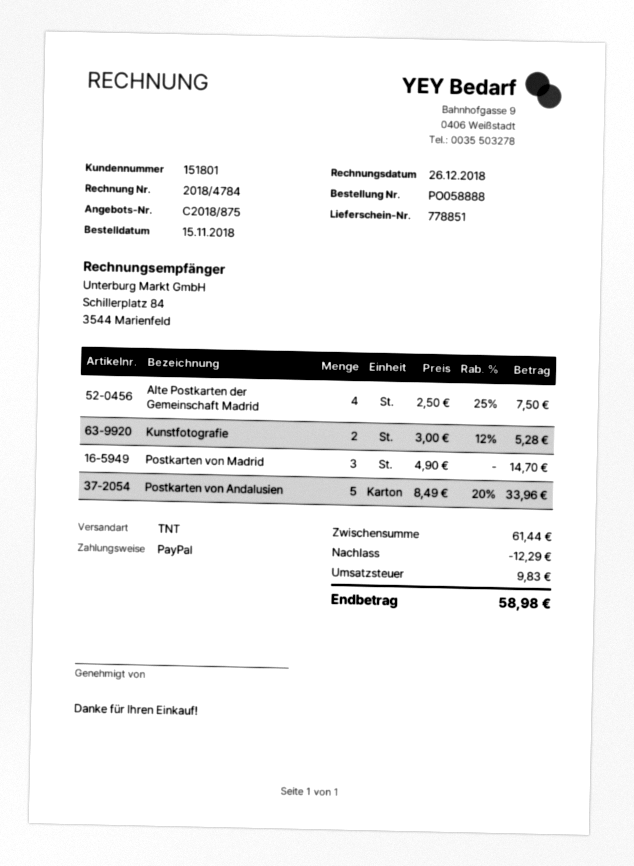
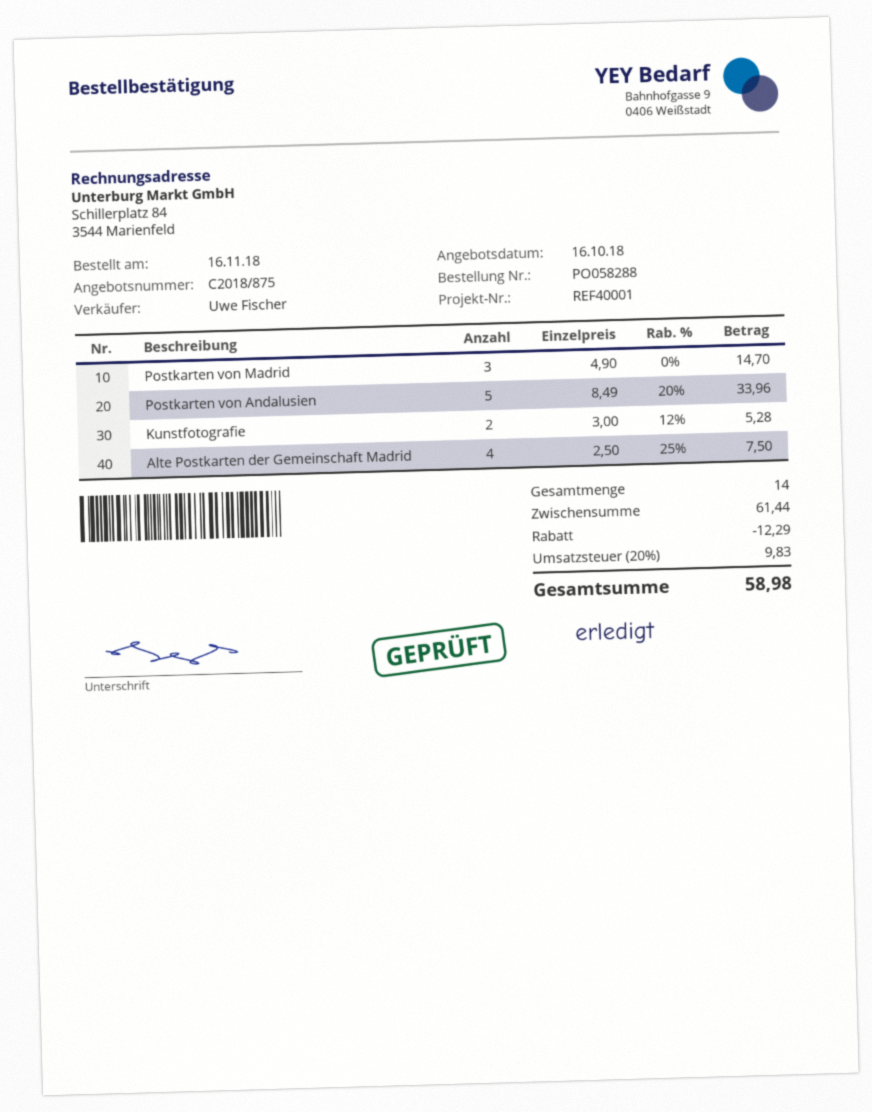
order number: PO058888 -> PO058288
order date: 2018-11-15 -> 2018-11-16

